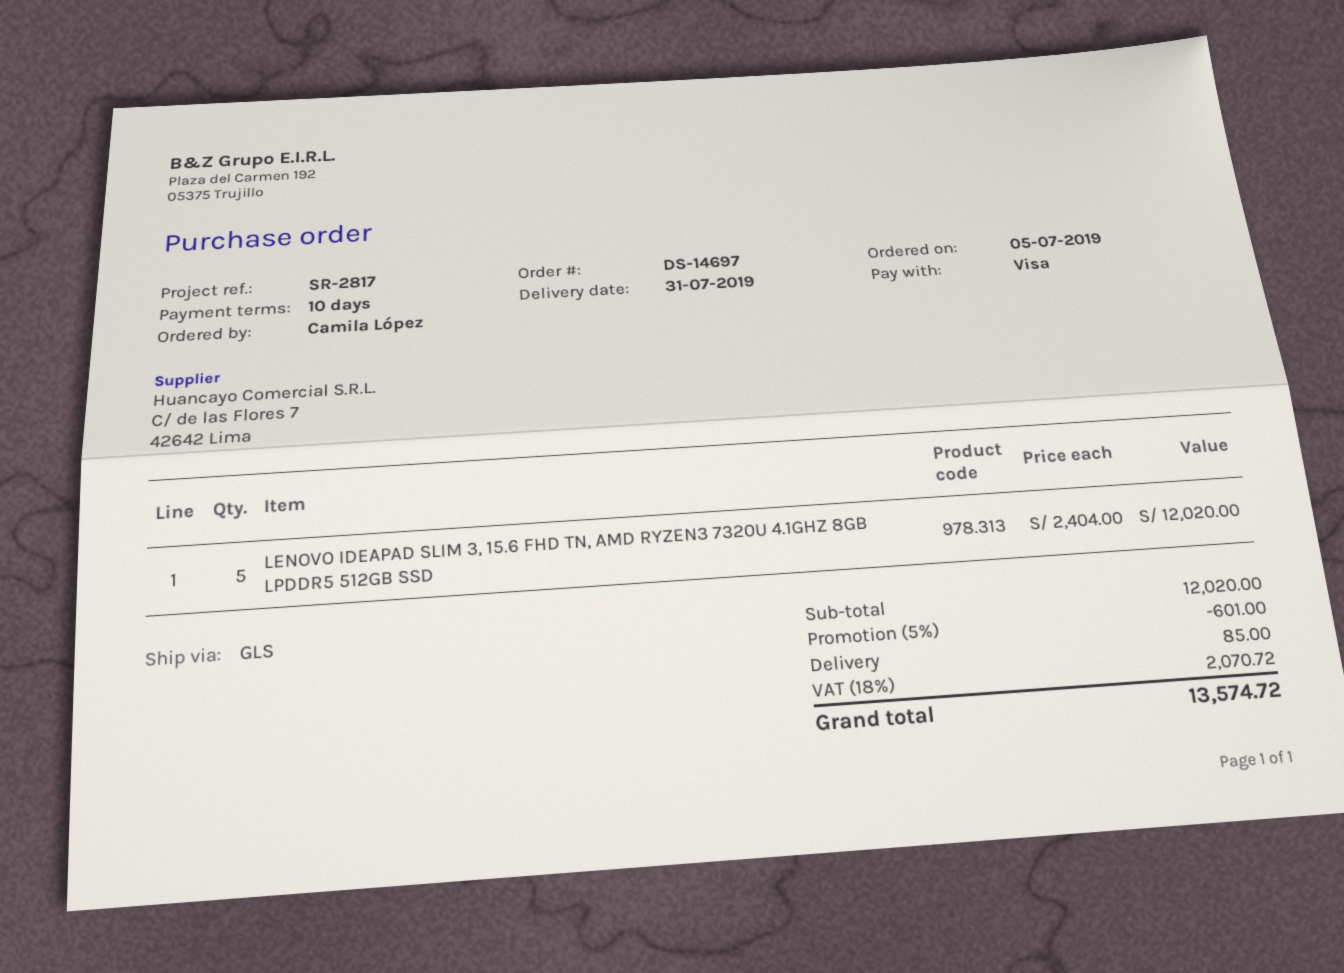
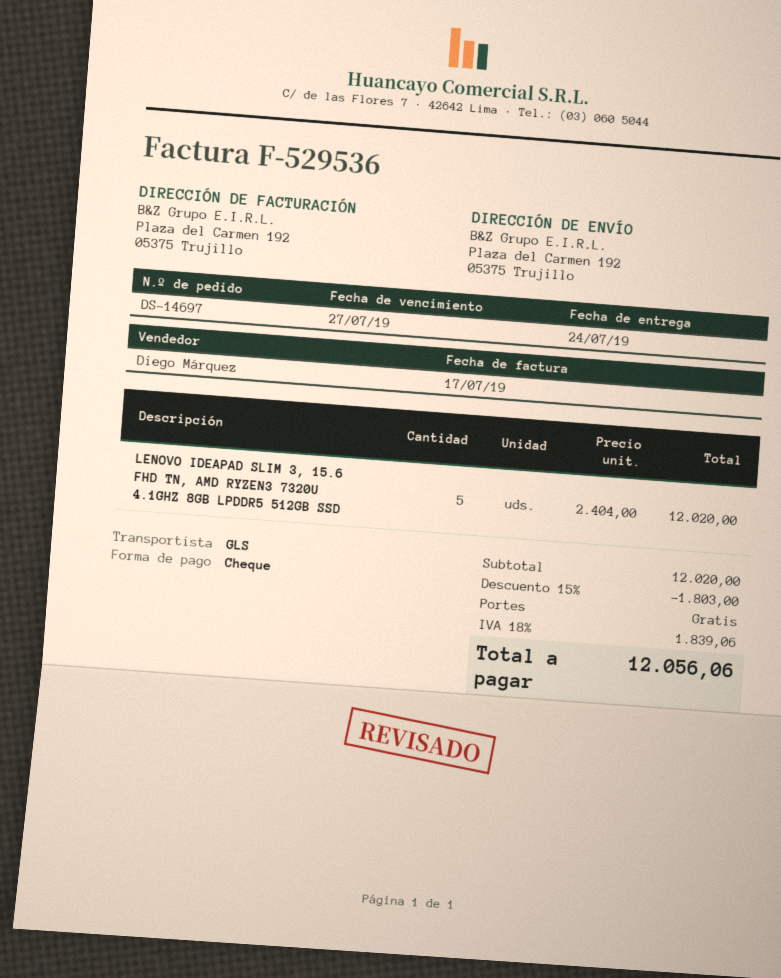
delivery date: 2019-07-31 -> 2019-07-24
payment method: Visa -> cheque
discount: 5% = 601.00 -> 15% = 1803.00
shipping: 85.00 -> 0.00
tax: 18% = 2070.72 -> 18% = 1839.06
total: 13574.72 -> 12056.06

